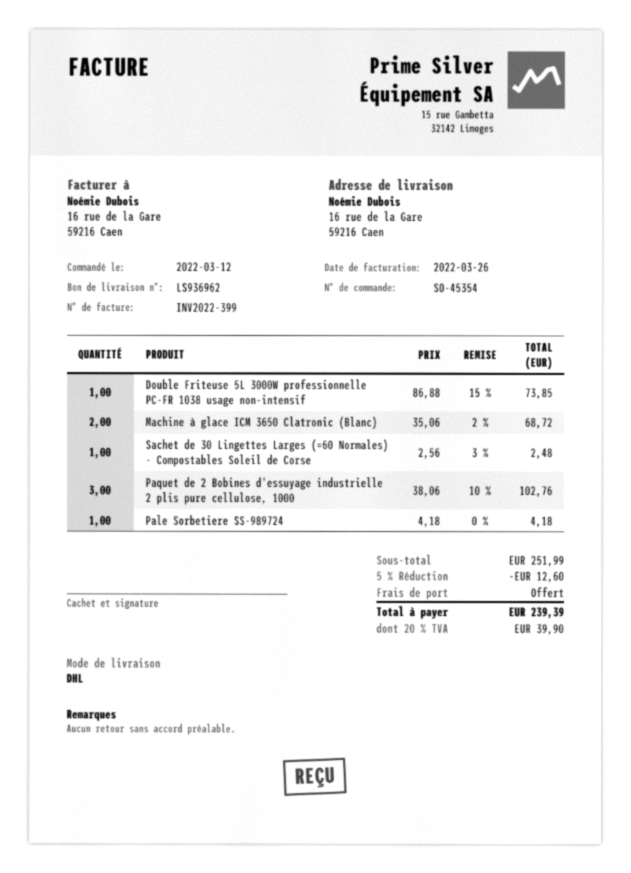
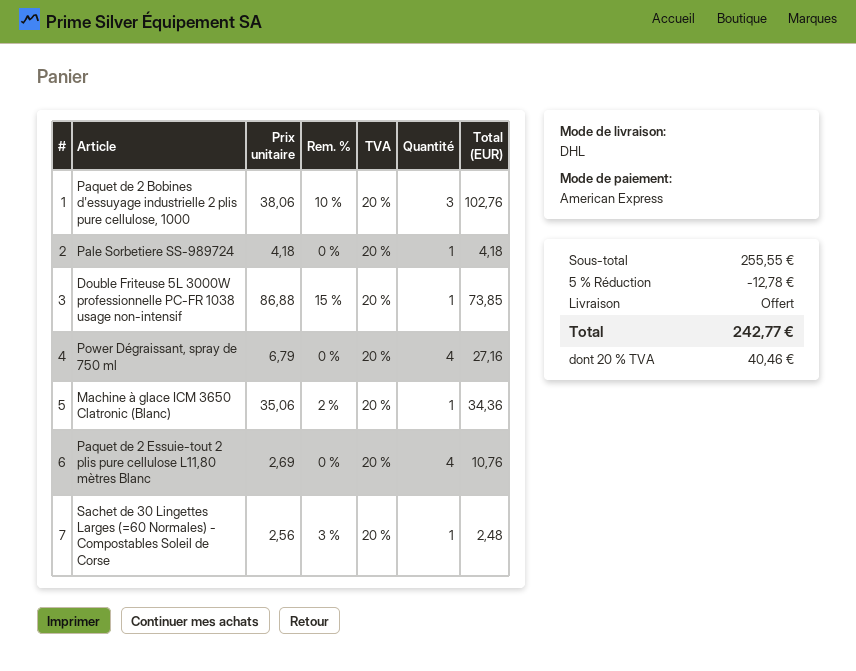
Machine à glace ICM 3650 Clatronic (Blanc): 2 x 35.06 - 2% = 68.72 -> 1 x 35.06 - 2% = 34.36
Power Dégraissant, spray de 750 ml: none -> 4 x 6.79 = 27.16
Paquet de 2 Essuie-tout 2 plis pure cellulose L11,80 mètres Blanc: none -> 4 x 2.69 = 10.76
subtotal: 251.99 -> 255.55
discount: 5% = 12.60 -> 5% = 12.78
tax: 20% = 39.90 -> 20% = 40.46
total: 239.39 -> 242.77

